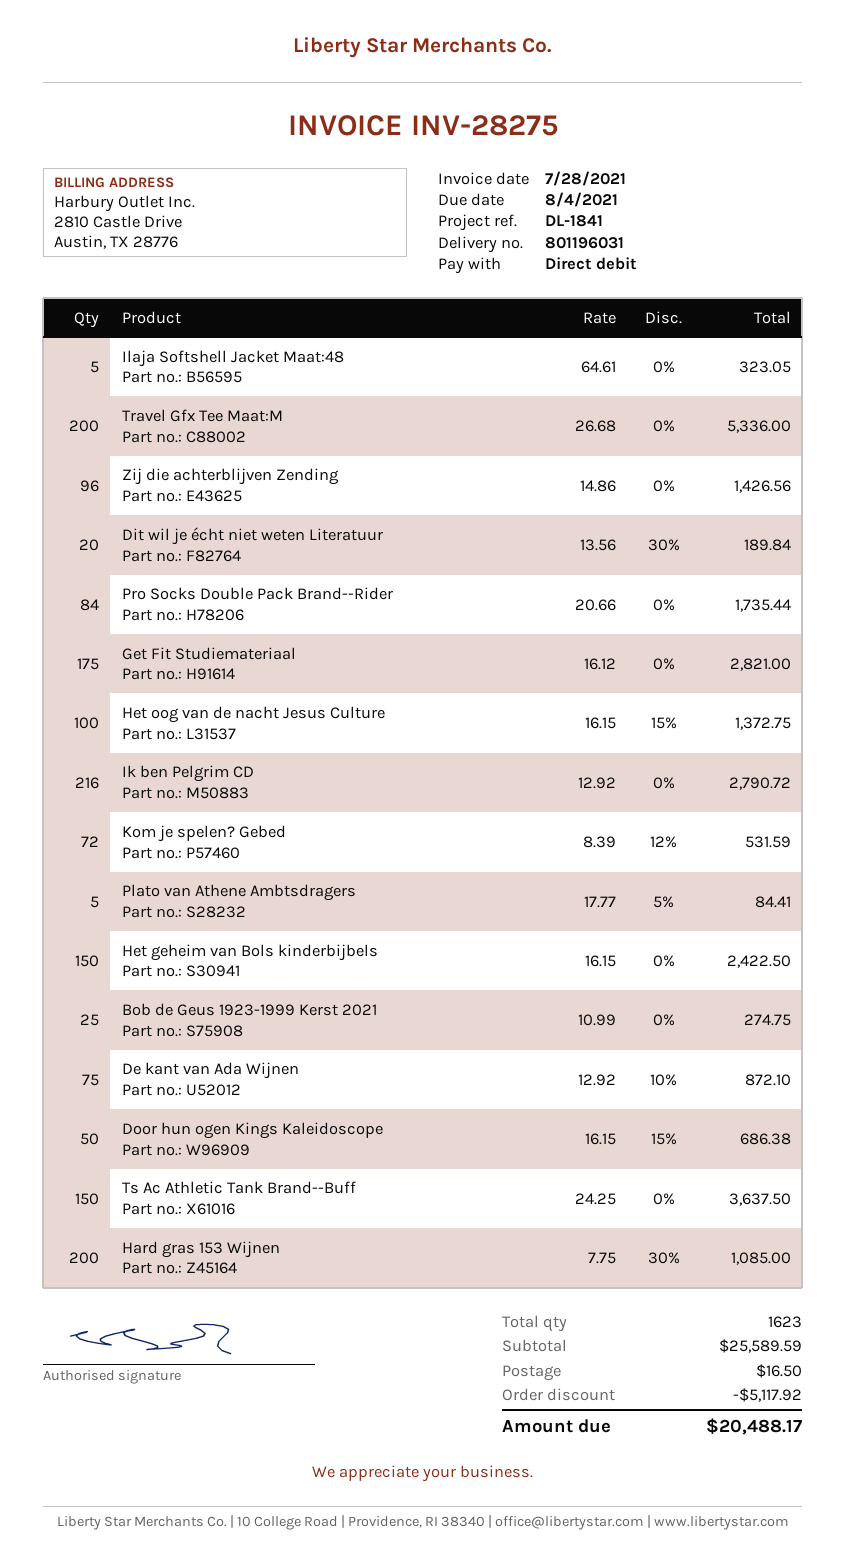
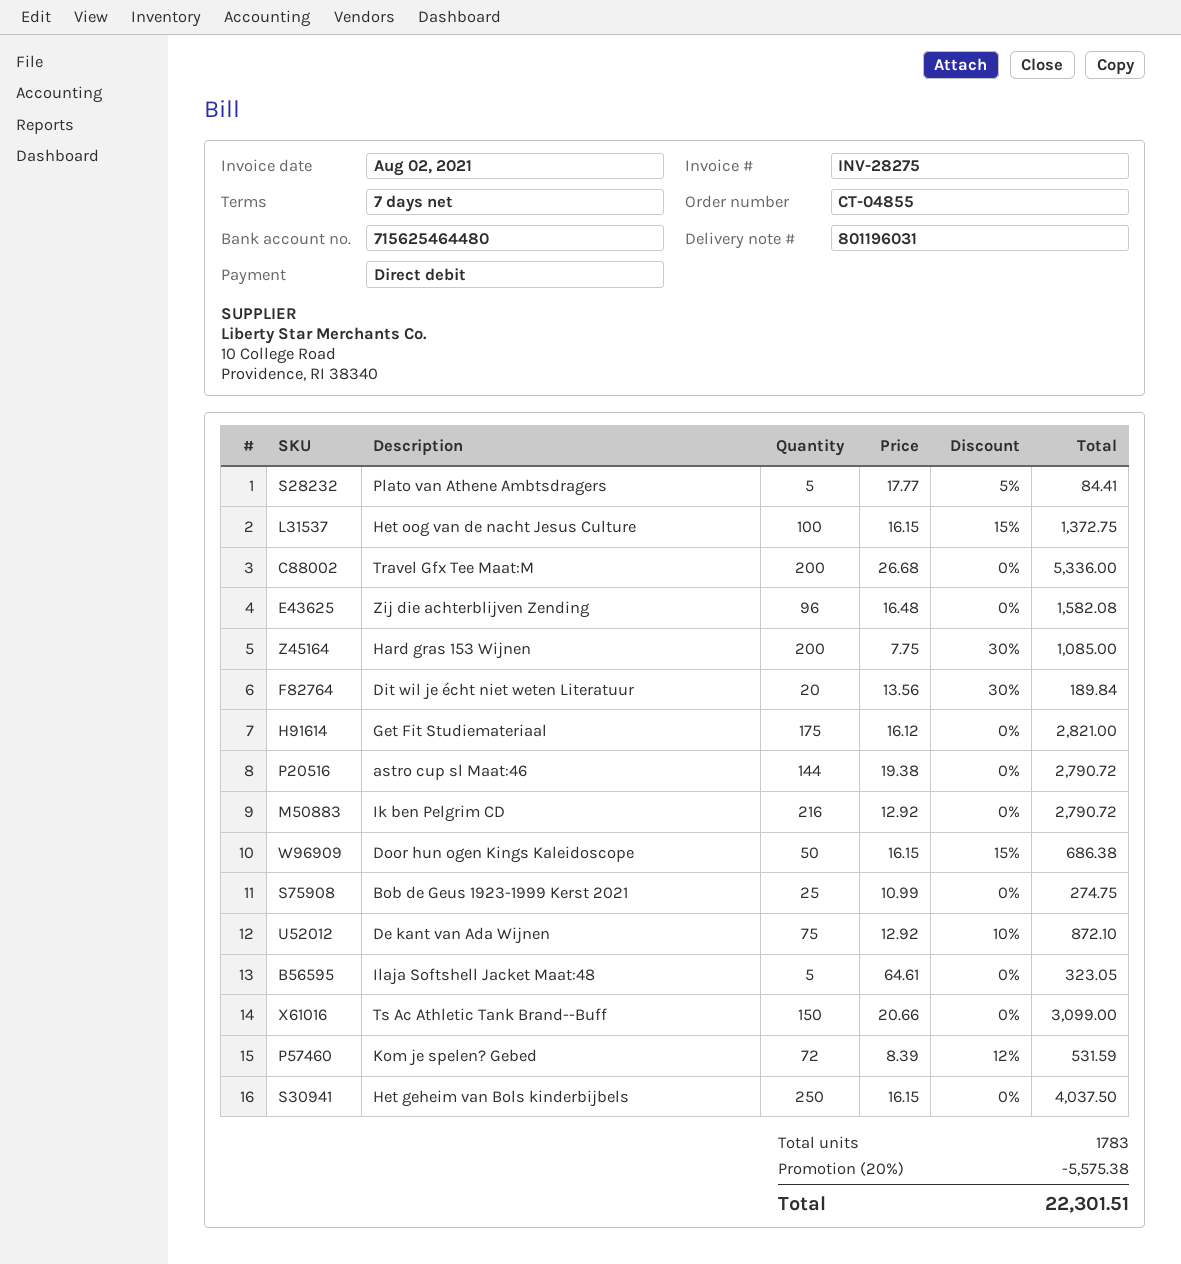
invoice date: 2021-07-28 -> 2021-08-02
Zij die achterblijven Zending: 96 x 14.86 = 1426.56 -> 96 x 16.48 = 1582.08
Pro Socks Double Pack Brand--Rider: 84 x 20.66 = 1735.44 -> none
Het geheim van Bols kinderbijbels: 150 x 16.15 = 2422.50 -> 250 x 16.15 = 4037.50
Ts Ac Athletic Tank Brand--Buff: 150 x 24.25 = 3637.50 -> 150 x 20.66 = 3099.00
astro cup sl Maat:46: none -> 144 x 19.38 = 2790.72
total quantity: 1623 -> 1783
discount: 5117.92 -> 5575.38
shipping: 16.50 -> none
total: 20488.17 -> 22301.51

